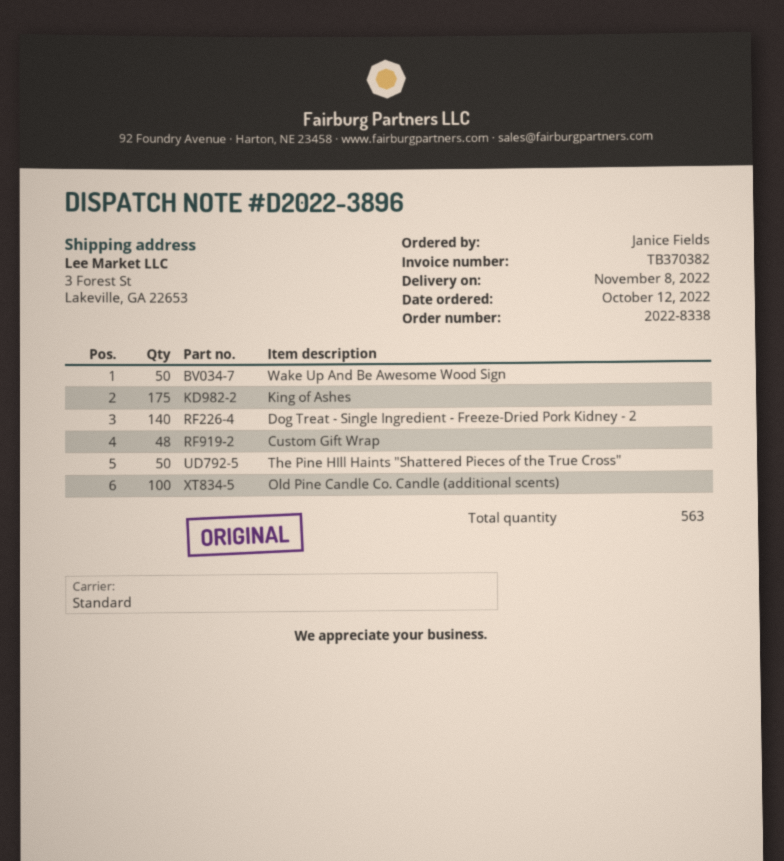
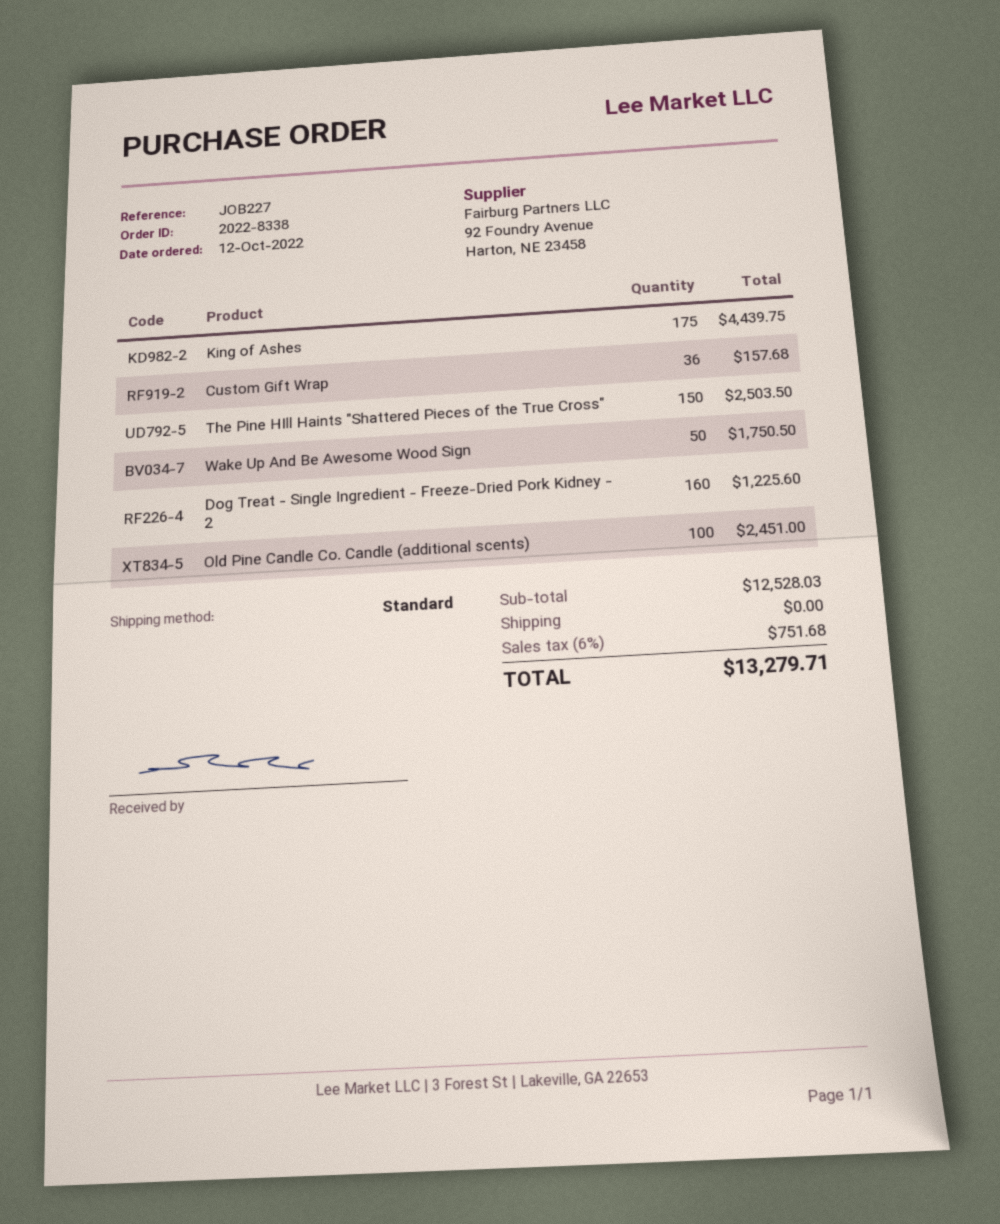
Dog Treat - Single Ingredient - Freeze-Dried Pork Kidney - 2: 140 -> 160
Custom Gift Wrap: 48 -> 36
The Pine HIll Haints "Shattered Pieces of the True Cross": 50 -> 150

